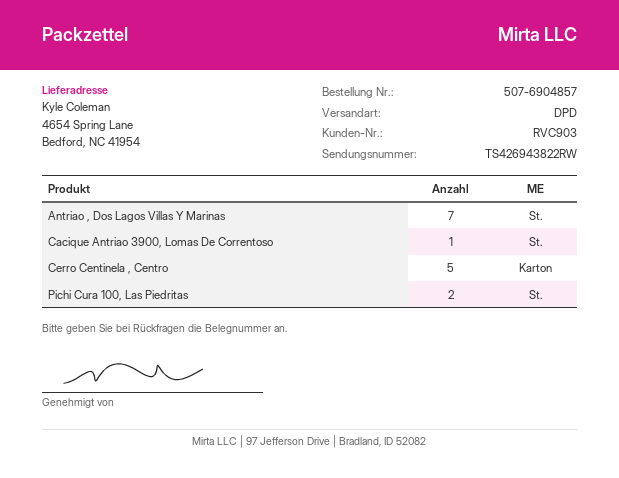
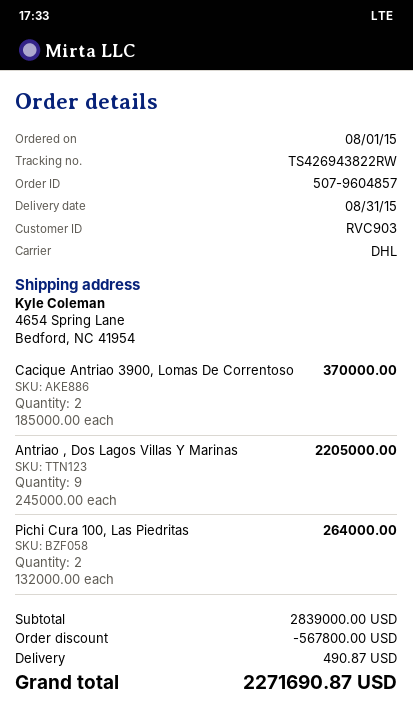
order number: 507-6904857 -> 507-9604857
shipping method: DPD -> DHL
Antriao , Dos Lagos Villas Y Marinas: 7 -> 9
Cacique Antriao 3900, Lomas De Correntoso: 1 -> 2
Cerro Centinela , Centro: 5 -> none

